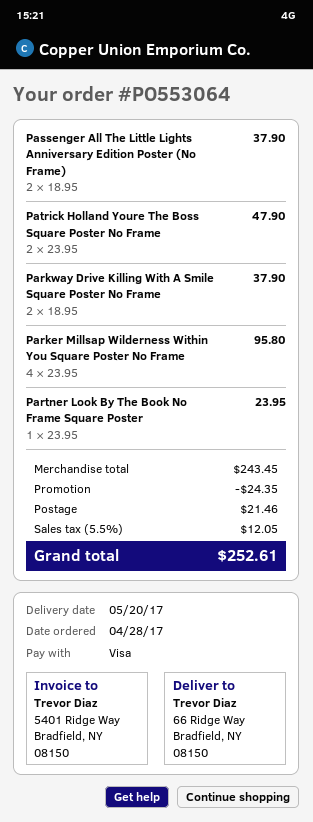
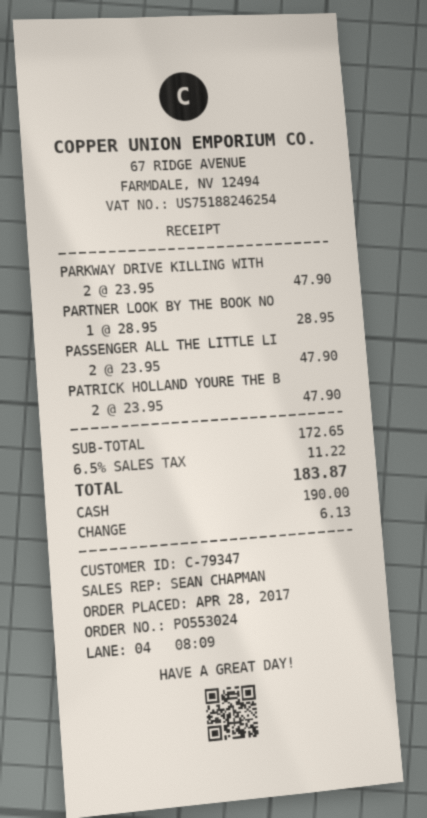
order number: PO553064 -> PO553024
payment method: Visa -> cash
Passenger All The Little Lights Anniversary Edition Poster (No Frame): 2 x 18.95 = 37.90 -> 2 x 23.95 = 47.90
Parkway Drive Killing With A Smile Square Poster No Frame: 2 x 18.95 = 37.90 -> 2 x 23.95 = 47.90
Parker Millsap Wilderness Within You Square Poster No Frame: 4 x 23.95 = 95.80 -> none
Partner Look By The Book No Frame Square Poster: 1 x 23.95 = 23.95 -> 1 x 28.95 = 28.95
subtotal: 243.45 -> 172.65
discount: 24.35 -> none
shipping: 21.46 -> none
tax: 5.5% = 12.05 -> 6.5% = 11.22
total: 252.61 -> 183.87

